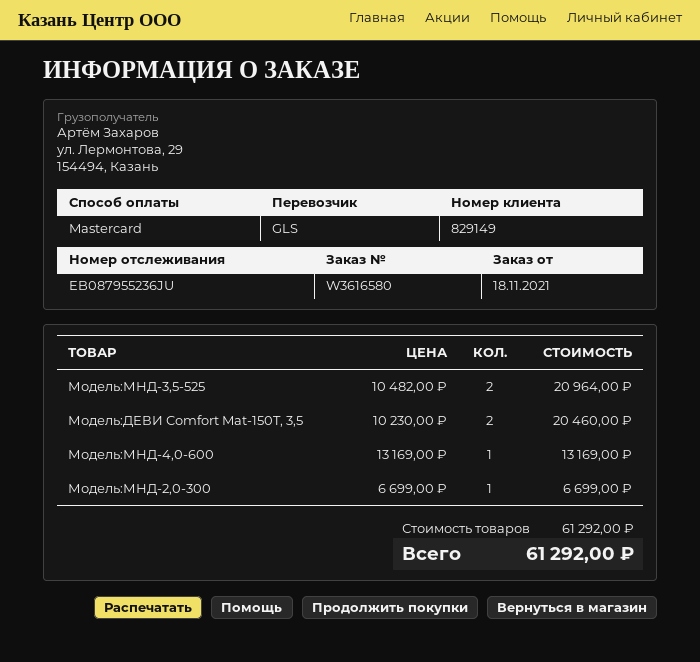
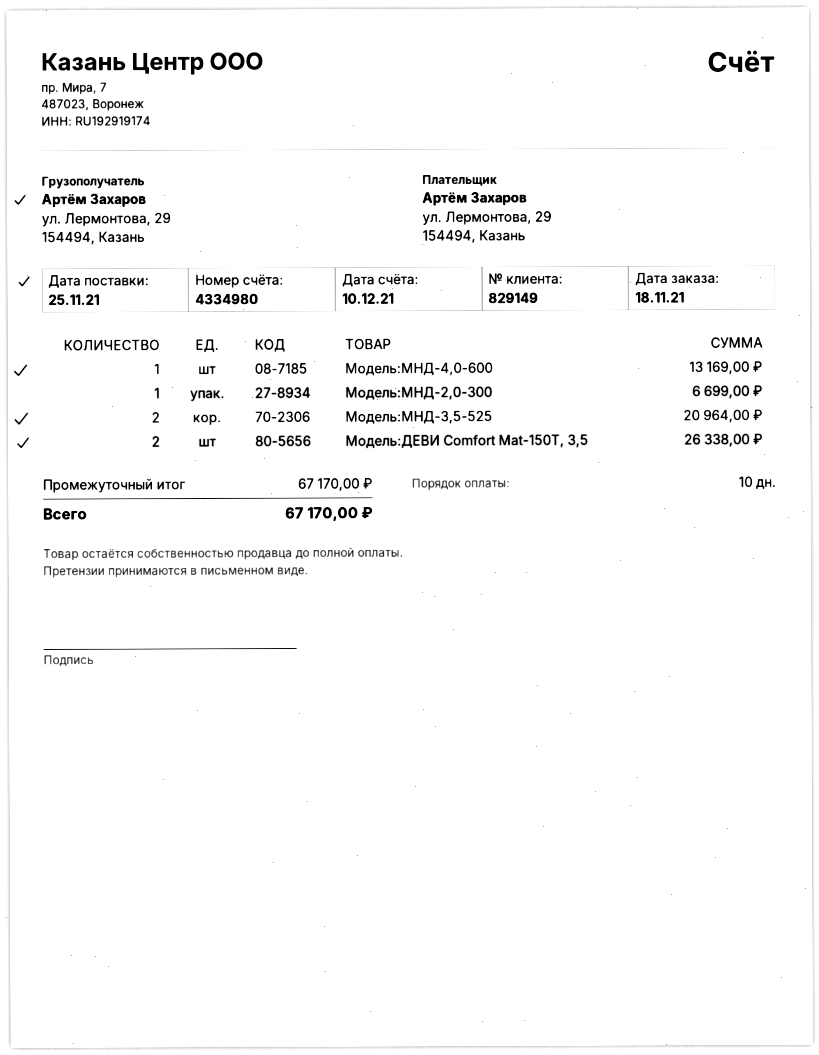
Модель:ДЕВИ Comfort Mat-150T, 3,5: 2 for 20460.00 -> 2 for 26338.00
subtotal: 61292.00 -> 67170.00
total: 61292.00 -> 67170.00

